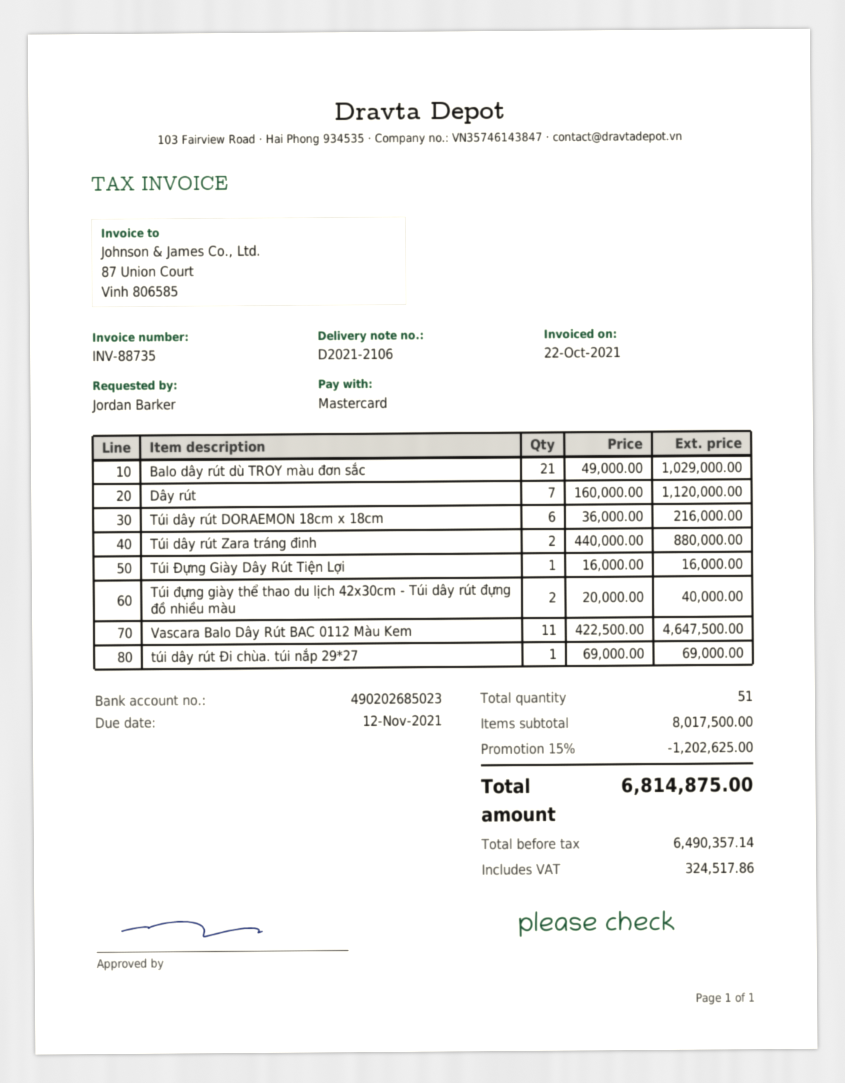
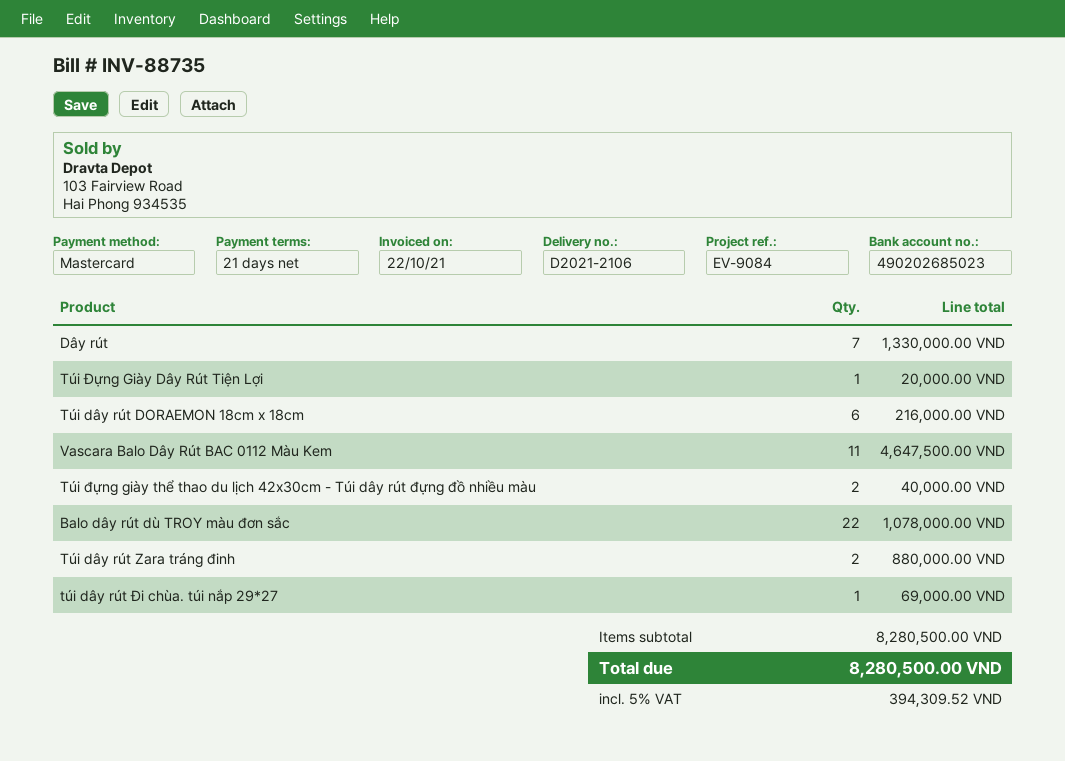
Balo dây rút dù TROY màu đơn sắc: 21 for 1029000.00 -> 22 for 1078000.00
Dây rút: 7 for 1120000.00 -> 7 for 1330000.00
Túi Đựng Giày Dây Rút Tiện Lợi: 1 for 16000.00 -> 1 for 20000.00
subtotal: 8017500.00 -> 8280500.00
discount: 15% = 1202625.00 -> none
tax: 324517.86 -> 394309.52
total: 6814875.00 -> 8280500.00

